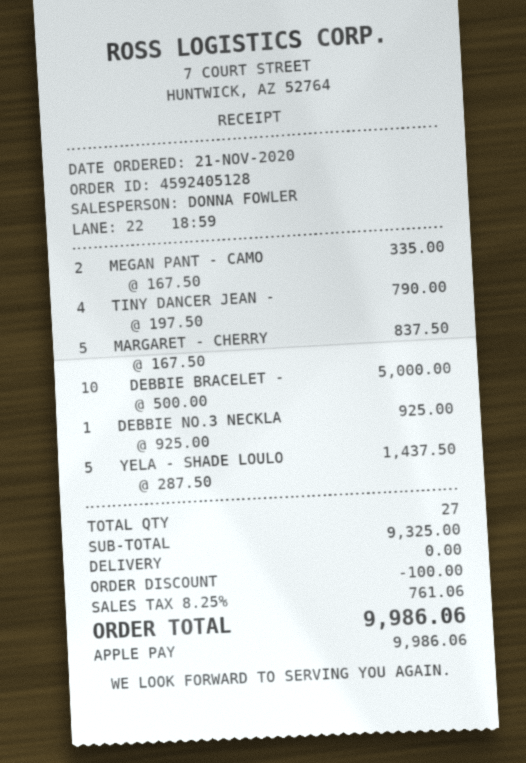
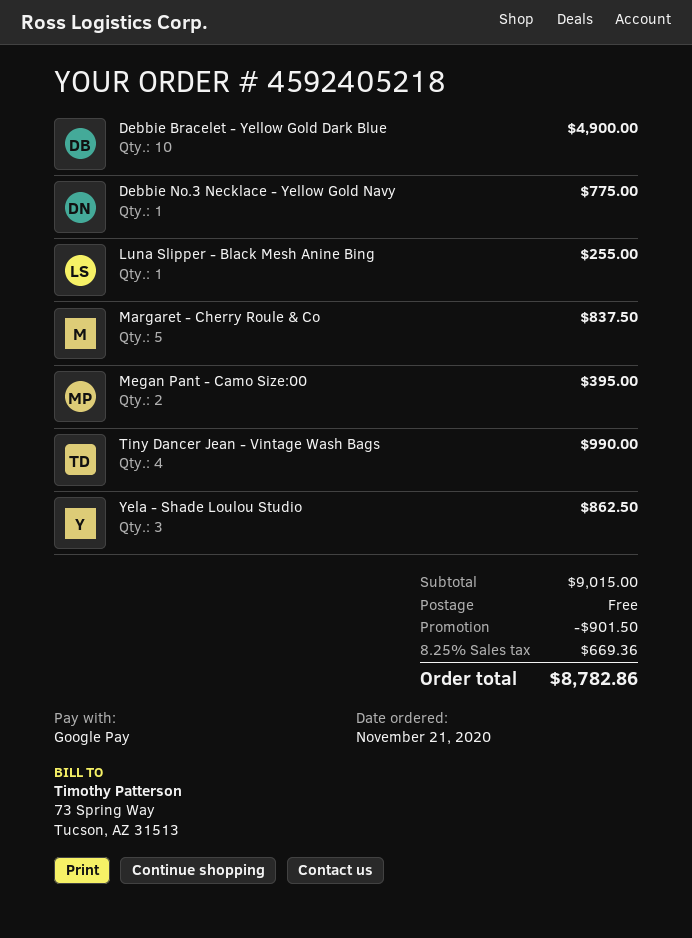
order number: 4592405128 -> 4592405218
payment method: Apple Pay -> Google Pay
MEGAN PANT - CAMO: 2 for 335.00 -> 2 for 395.00
TINY DANCER JEAN -: 4 for 790.00 -> 4 for 990.00
DEBBIE BRACELET -: 10 for 5000.00 -> 10 for 4900.00
DEBBIE NO.3 NECKLA: 1 for 925.00 -> 1 for 775.00
YELA - SHADE LOULO: 5 for 1437.50 -> 3 for 862.50
Luna Slipper - Black Mesh Anine Bing: none -> 1 for 255.00
subtotal: 9325.00 -> 9015.00
discount: 100.00 -> 901.50
tax: 8.25% = 761.06 -> 8.25% = 669.36
total: 9986.06 -> 8782.86

